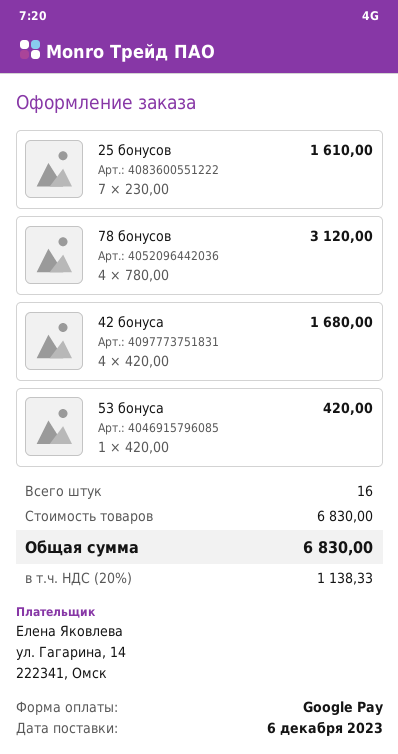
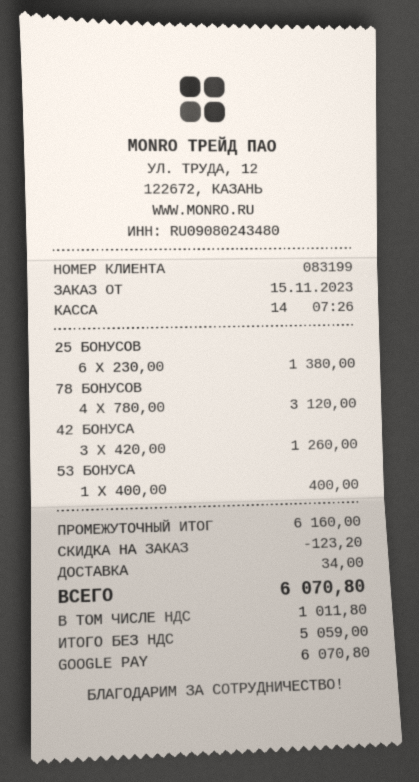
25 бонусов: 7 x 230.00 = 1610.00 -> 6 x 230.00 = 1380.00
42 бонуса: 4 x 420.00 = 1680.00 -> 3 x 420.00 = 1260.00
53 бонуса: 1 x 420.00 = 420.00 -> 1 x 400.00 = 400.00
subtotal: 6830.00 -> 6160.00
discount: none -> 123.20
shipping: none -> 34.00
tax: 1138.33 -> 1011.80
total: 6830.00 -> 6070.80

